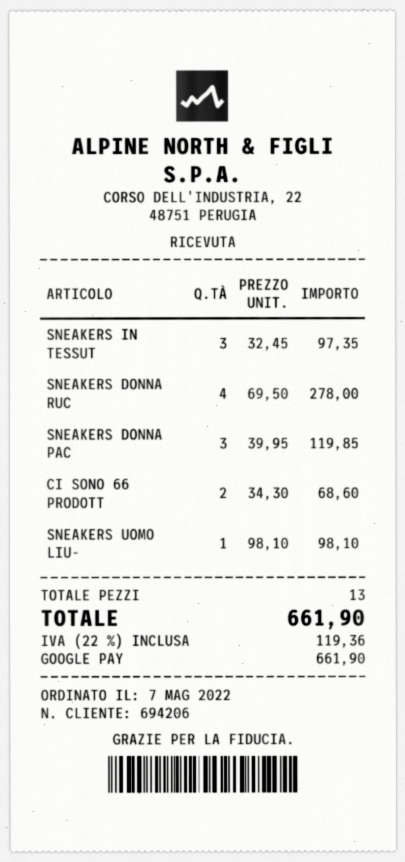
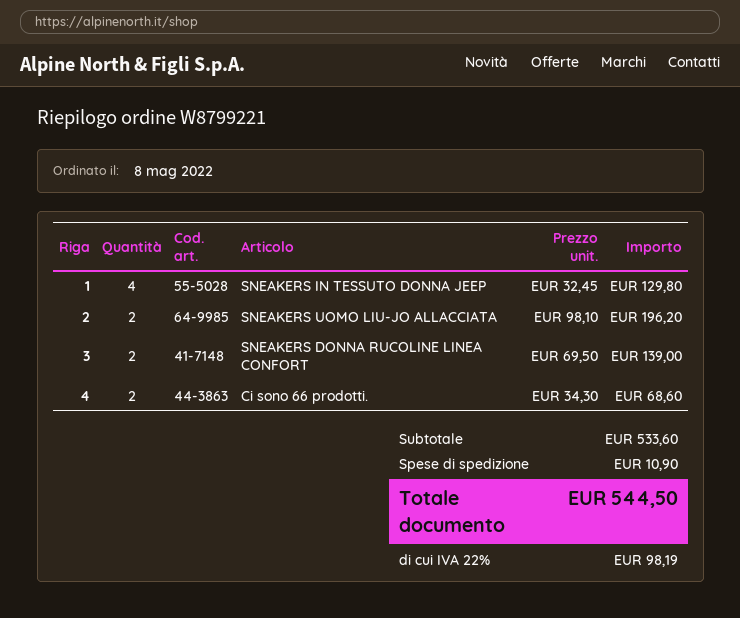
order date: 2022-05-07 -> 2022-05-08
SNEAKERS IN TESSUT: 3 x 32.45 = 97.35 -> 4 x 32.45 = 129.80
SNEAKERS DONNA RUC: 4 x 69.50 = 278.00 -> 2 x 69.50 = 139.00
SNEAKERS DONNA PAC: 3 x 39.95 = 119.85 -> none
SNEAKERS UOMO LIU-: 1 x 98.10 = 98.10 -> 2 x 98.10 = 196.20
shipping: none -> 10.90
tax: 22% = 119.36 -> 22% = 98.19
total: 661.90 -> 544.50

